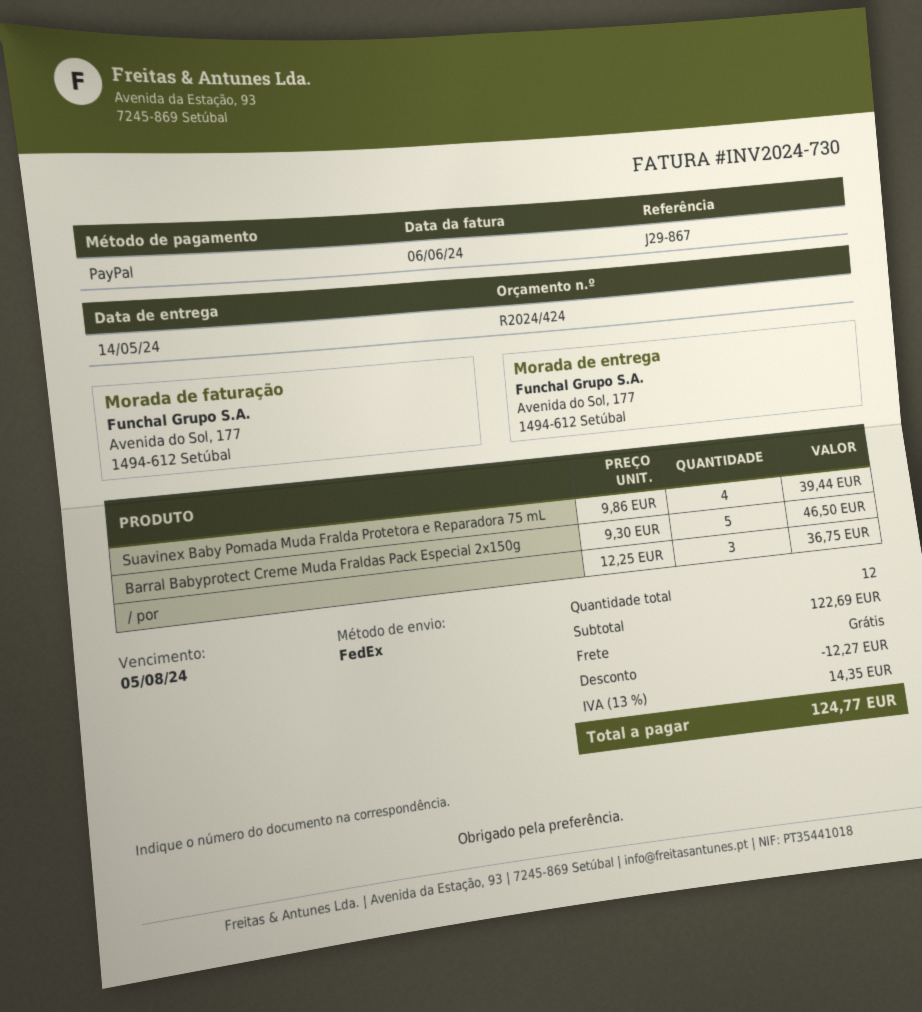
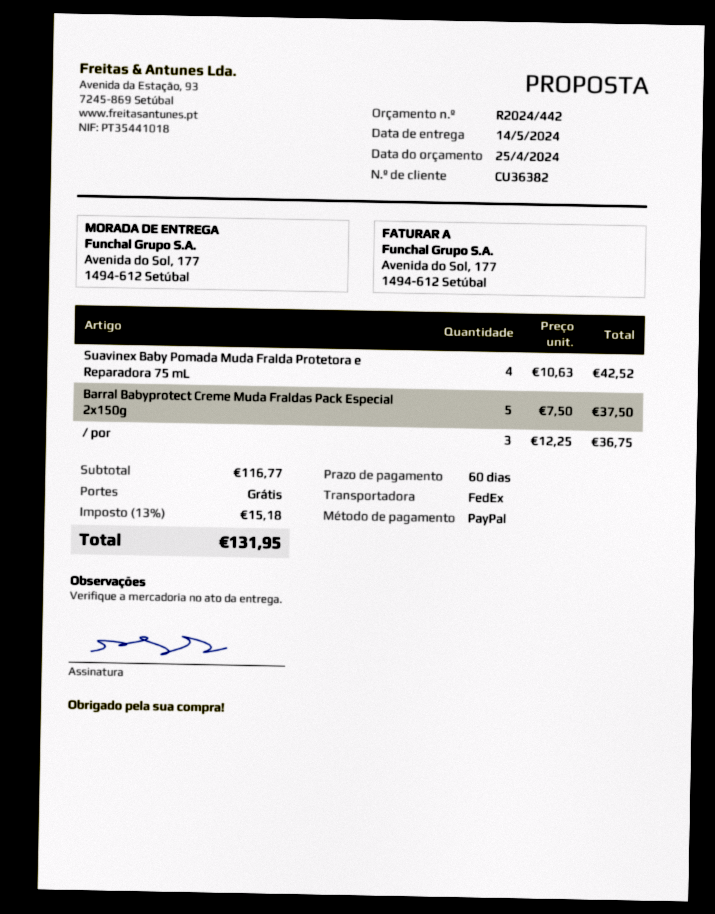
quote number: R2024/424 -> R2024/442
Suavinex Baby Pomada Muda Fralda Protetora e Reparadora 75 mL: 4 x 9.86 = 39.44 -> 4 x 10.63 = 42.52
Barral Babyprotect Creme Muda Fraldas Pack Especial 2x150g: 5 x 9.30 = 46.50 -> 5 x 7.50 = 37.50
subtotal: 122.69 -> 116.77
discount: 12.27 -> none
tax: 13% = 14.35 -> 13% = 15.18
total: 124.77 -> 131.95

